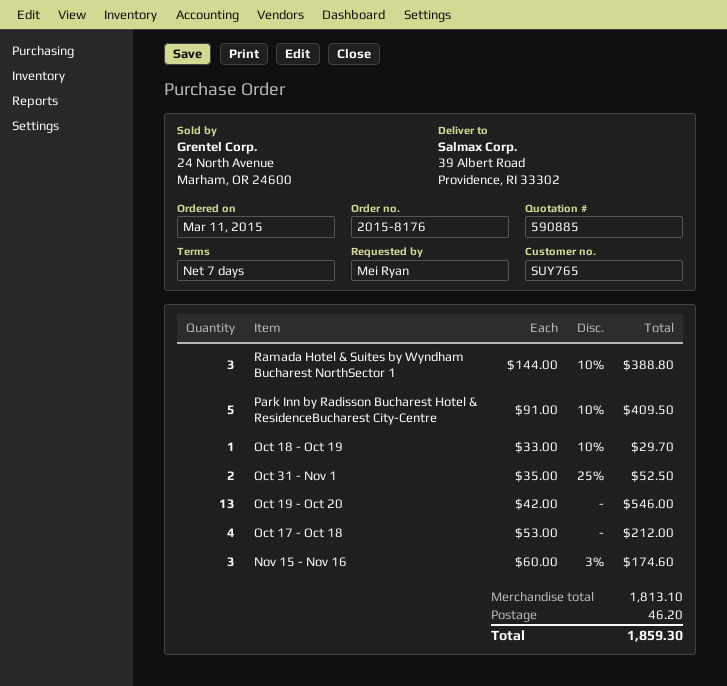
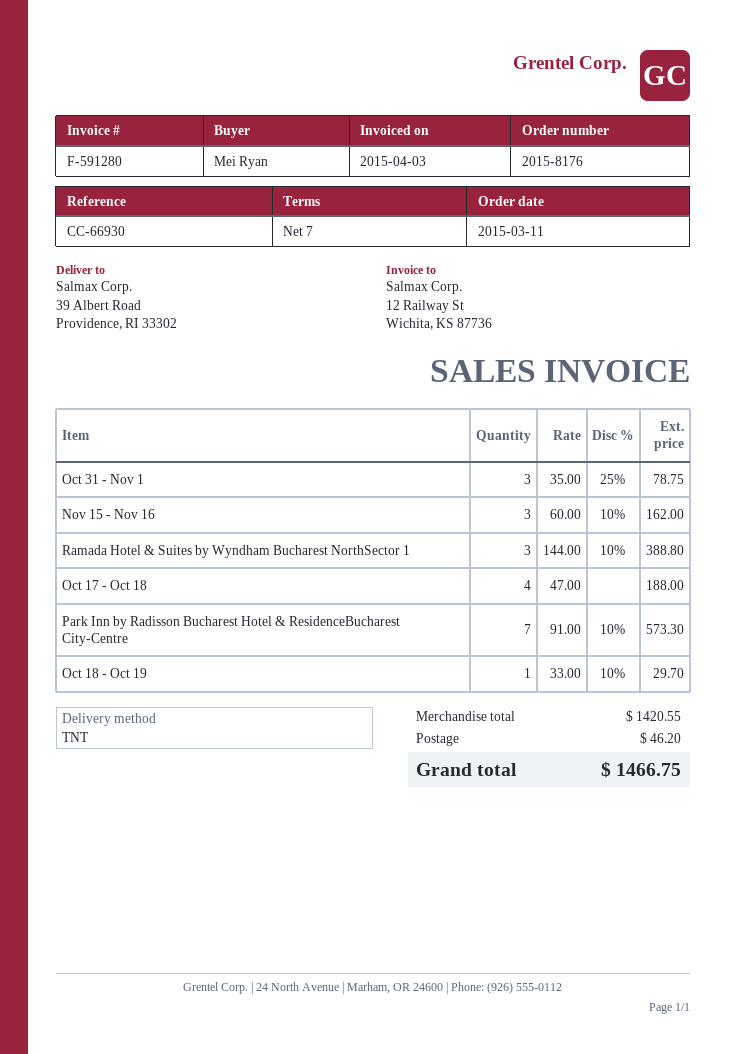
Park Inn by Radisson Bucharest Hotel & ResidenceBucharest City-Centre: 5 x 91.00 - 10% = 409.50 -> 7 x 91.00 - 10% = 573.30
Oct 31 - Nov 1: 2 x 35.00 - 25% = 52.50 -> 3 x 35.00 - 25% = 78.75
Oct 19 - Oct 20: 13 x 42.00 = 546.00 -> none
Oct 17 - Oct 18: 4 x 53.00 = 212.00 -> 4 x 47.00 = 188.00
Nov 15 - Nov 16: 3 x 60.00 - 3% = 174.60 -> 3 x 60.00 - 10% = 162.00
subtotal: 1813.10 -> 1420.55
total: 1859.30 -> 1466.75

